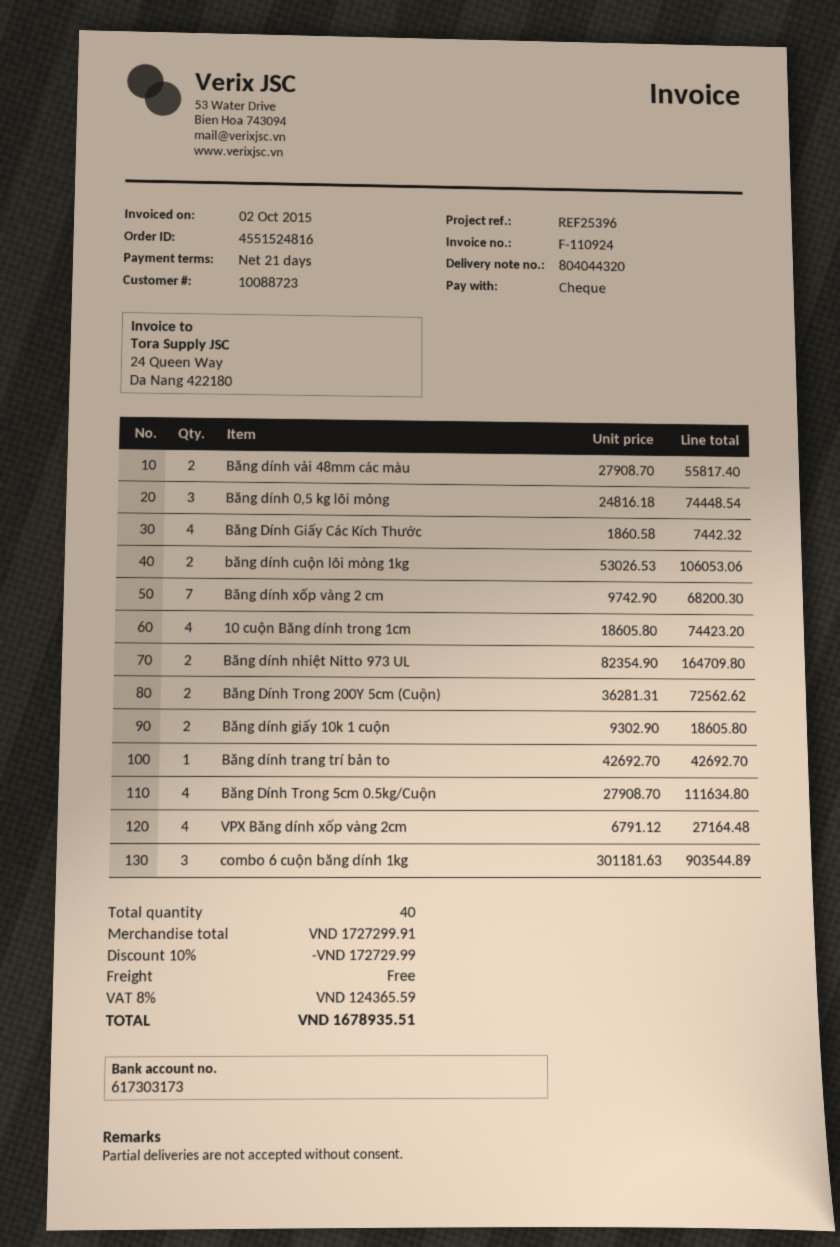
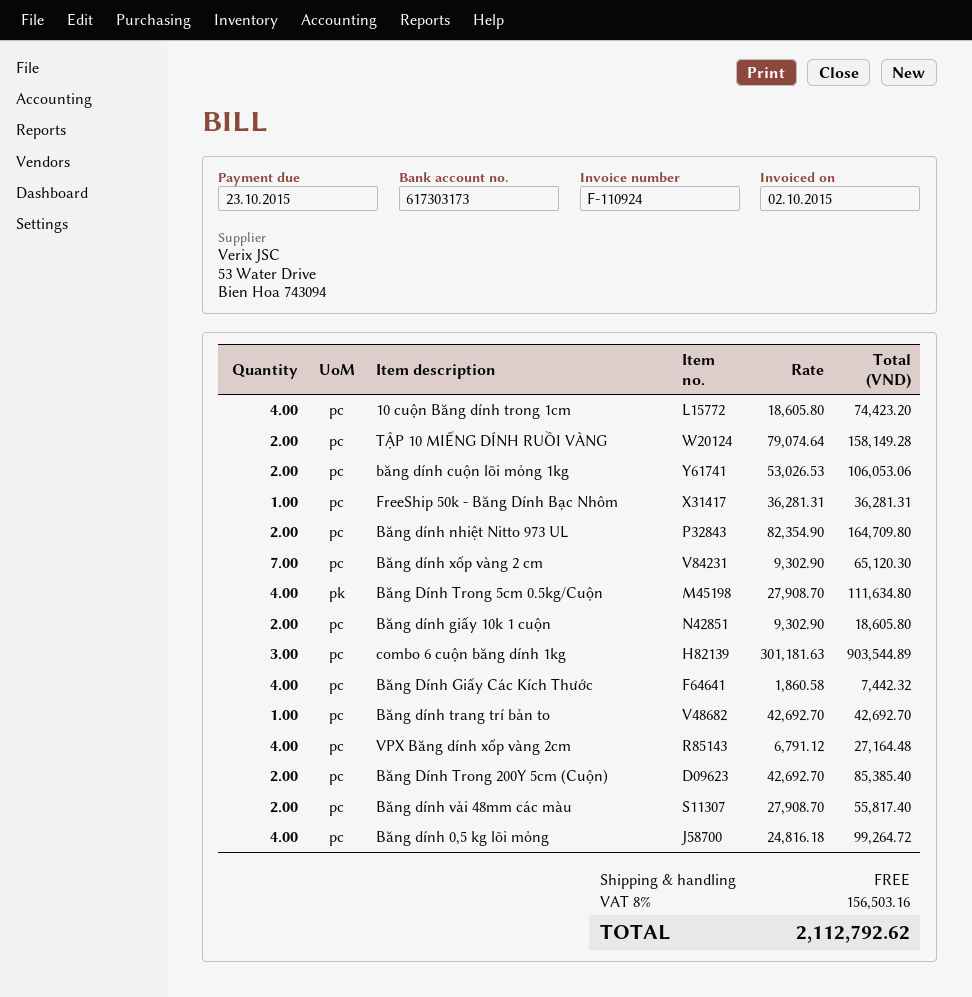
Băng dính 0,5 kg lõi mỏng: 3 x 24816.18 = 74448.54 -> 4 x 24816.18 = 99264.72
Băng dính xốp vàng 2 cm: 7 x 9742.90 = 68200.30 -> 7 x 9302.90 = 65120.30
Băng Dính Trong 200Y 5cm (Cuộn): 2 x 36281.31 = 72562.62 -> 2 x 42692.70 = 85385.40
TẬP 10 MIẾNG DÍNH RUỒI VÀNG: none -> 2 x 79074.64 = 158149.28
FreeShip 50k - Băng Dính Bạc Nhôm: none -> 1 x 36281.31 = 36281.31
discount: 10% = 172729.99 -> none
tax: 8% = 124365.59 -> 8% = 156503.16
total: 1678935.51 -> 2112792.62

